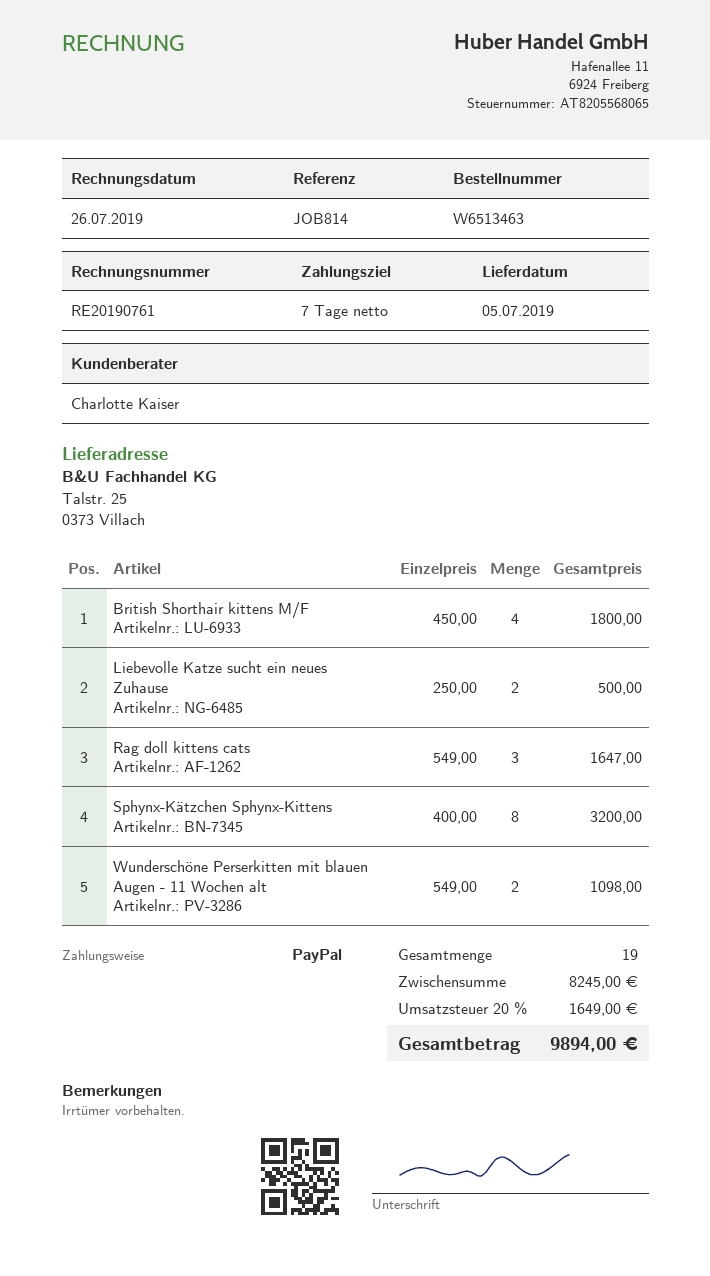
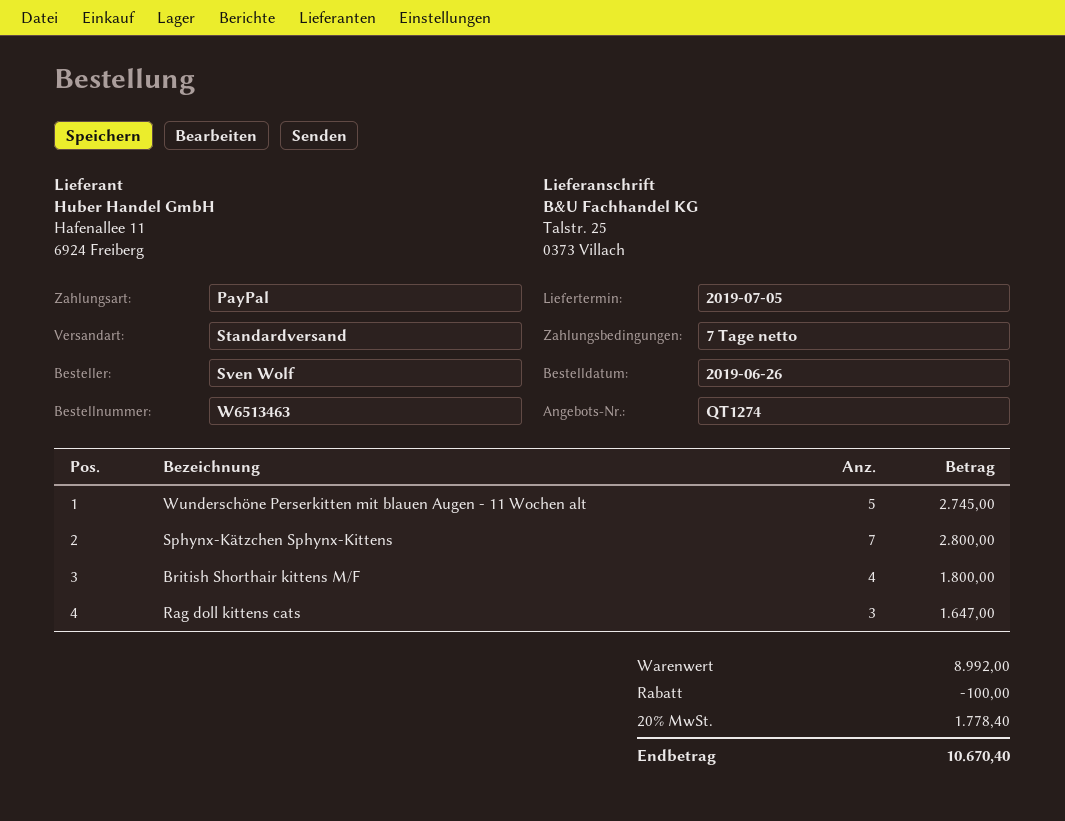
Liebevolle Katze sucht ein neues Zuhause: 2 for 500.00 -> none
Sphynx-Kätzchen Sphynx-Kittens: 8 for 3200.00 -> 7 for 2800.00
Wunderschöne Perserkitten mit blauen Augen - 11 Wochen alt: 2 for 1098.00 -> 5 for 2745.00
subtotal: 8245.00 -> 8992.00
discount: none -> 100.00
tax: 20% = 1649.00 -> 20% = 1778.40
total: 9894.00 -> 10670.40

